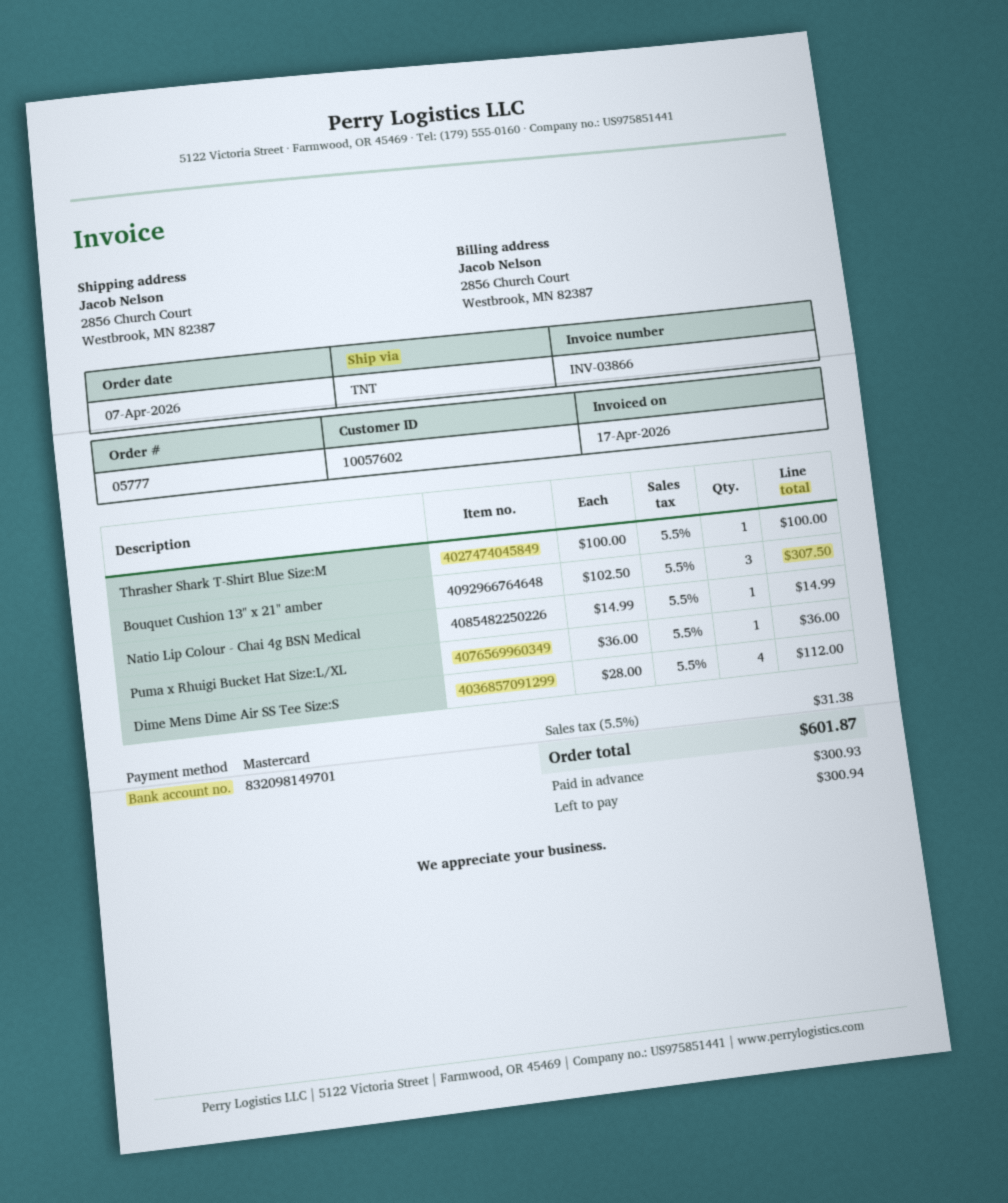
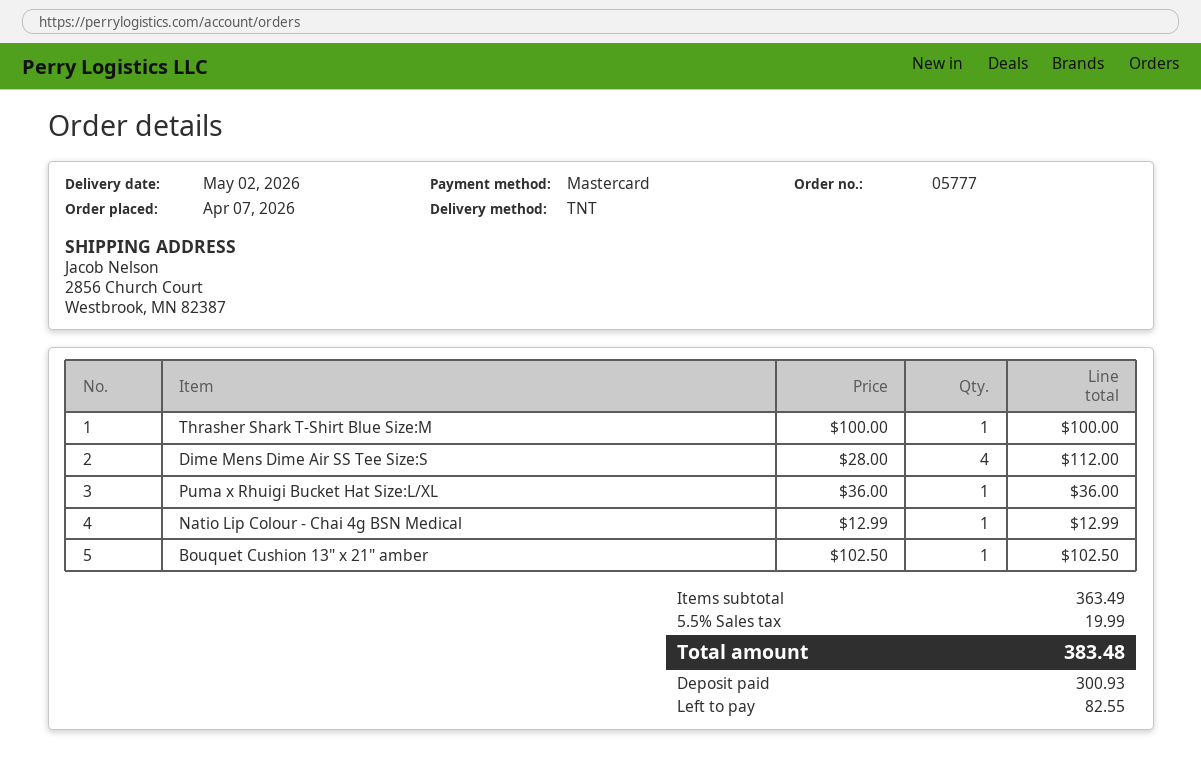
Bouquet Cushion 13" x 21" amber: 3 x 102.50 = 307.50 -> 1 x 102.50 = 102.50
Natio Lip Colour - Chai 4g BSN Medical: 1 x 14.99 = 14.99 -> 1 x 12.99 = 12.99
tax: 5.5% = 31.38 -> 5.5% = 19.99
total: 601.87 -> 383.48
balance: 300.94 -> 82.55

